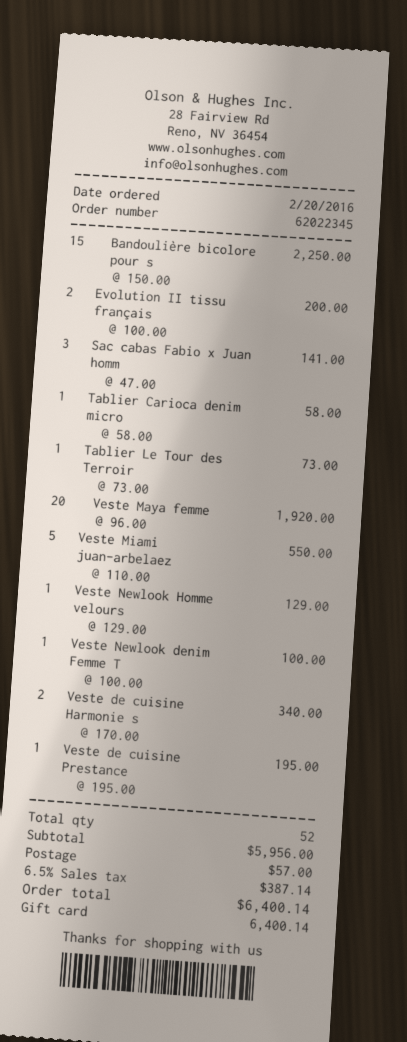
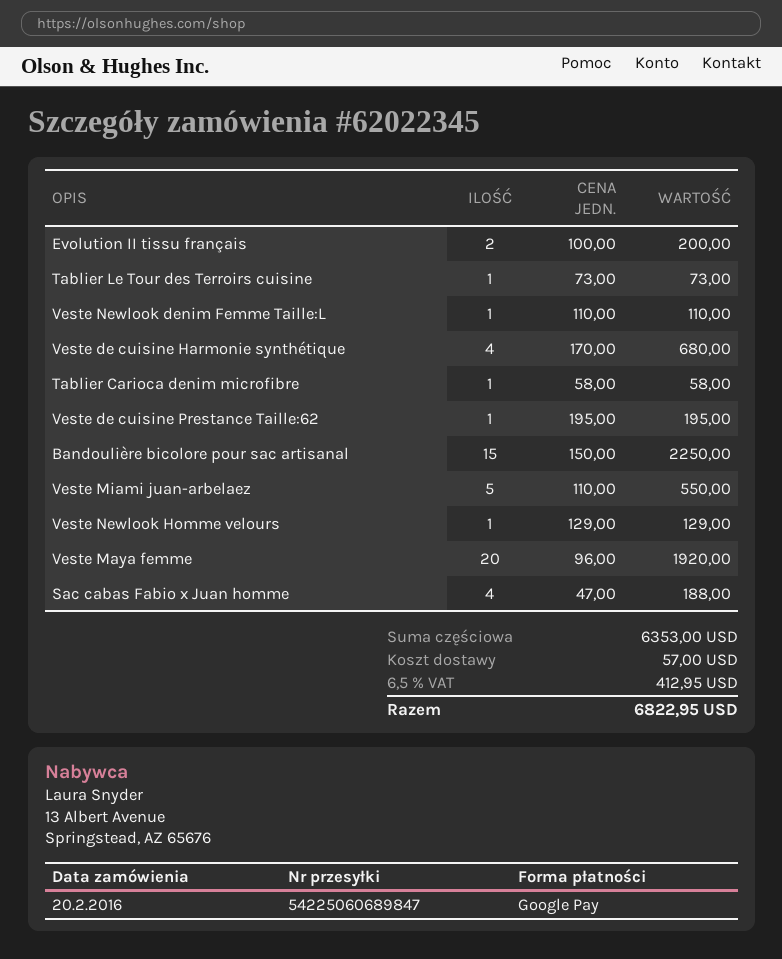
payment method: gift card -> Google Pay
Sac cabas Fabio x Juan homm: 3 x 47.00 = 141.00 -> 4 x 47.00 = 188.00
Veste Newlook denim Femme T: 1 x 100.00 = 100.00 -> 1 x 110.00 = 110.00
Veste de cuisine Harmonie s: 2 x 170.00 = 340.00 -> 4 x 170.00 = 680.00
subtotal: 5956.00 -> 6353.00
tax: 6.5% = 387.14 -> 6.5% = 412.95
total: 6400.14 -> 6822.95

